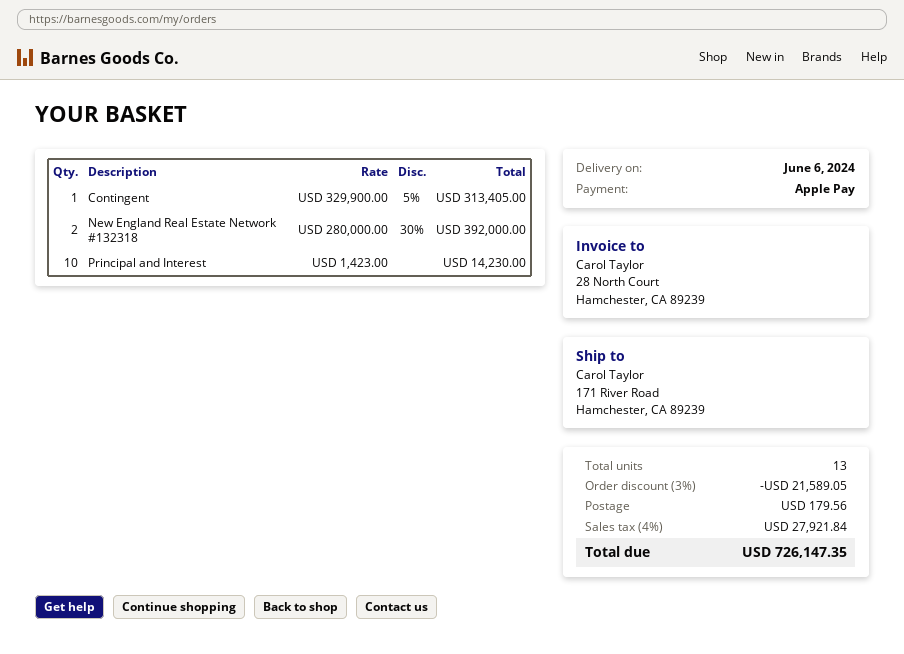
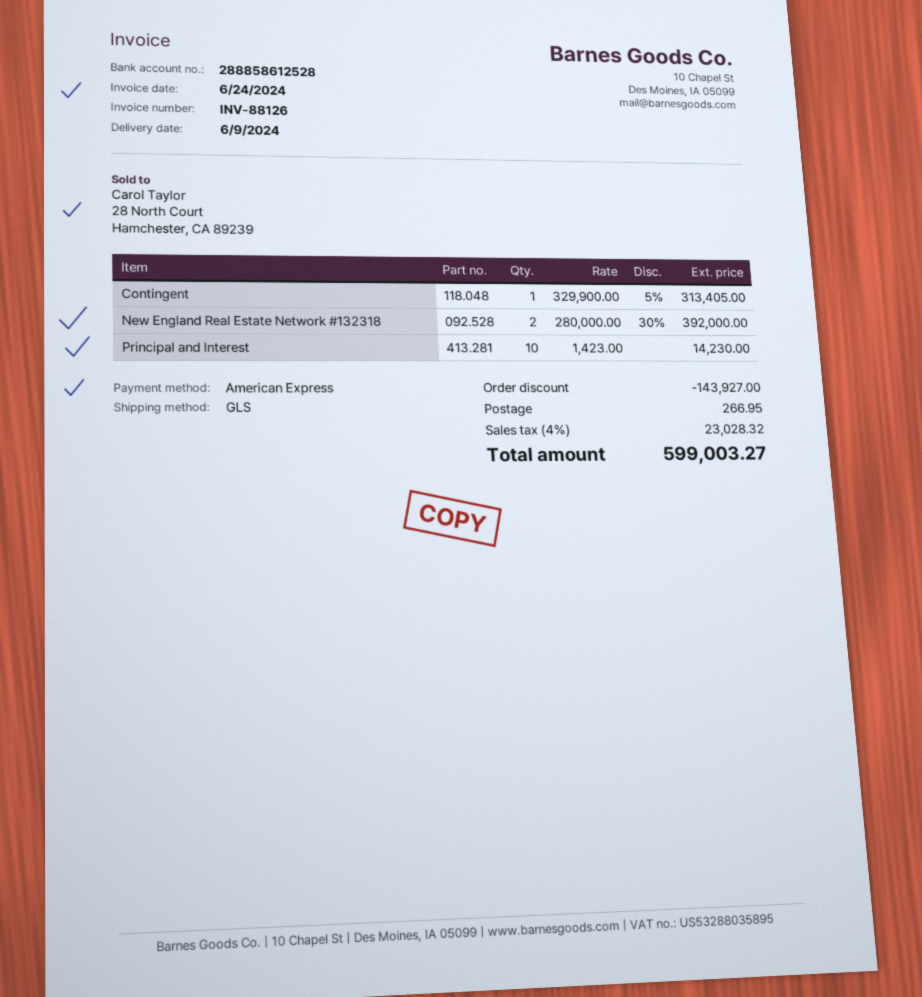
delivery date: 2024-06-06 -> 2024-06-09
payment method: Apple Pay -> American Express
discount: 21589.05 -> 143927.00
shipping: 179.56 -> 266.95
tax: 4% = 27921.84 -> 4% = 23028.32
total: 726147.35 -> 599003.27

